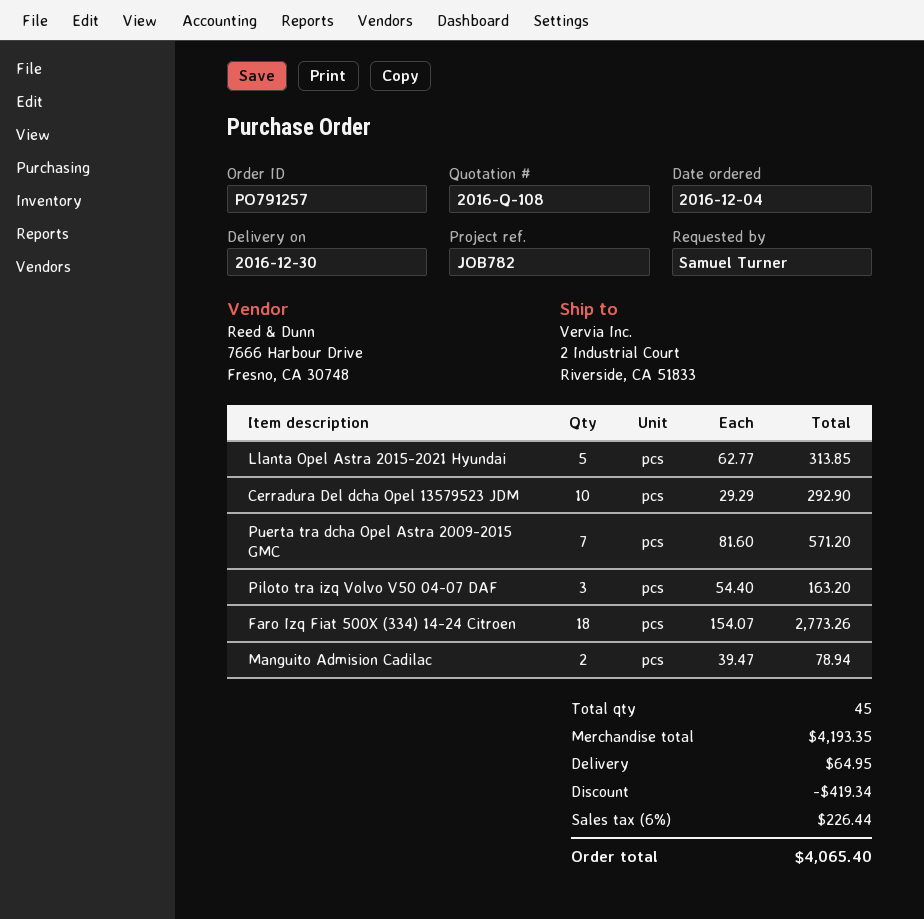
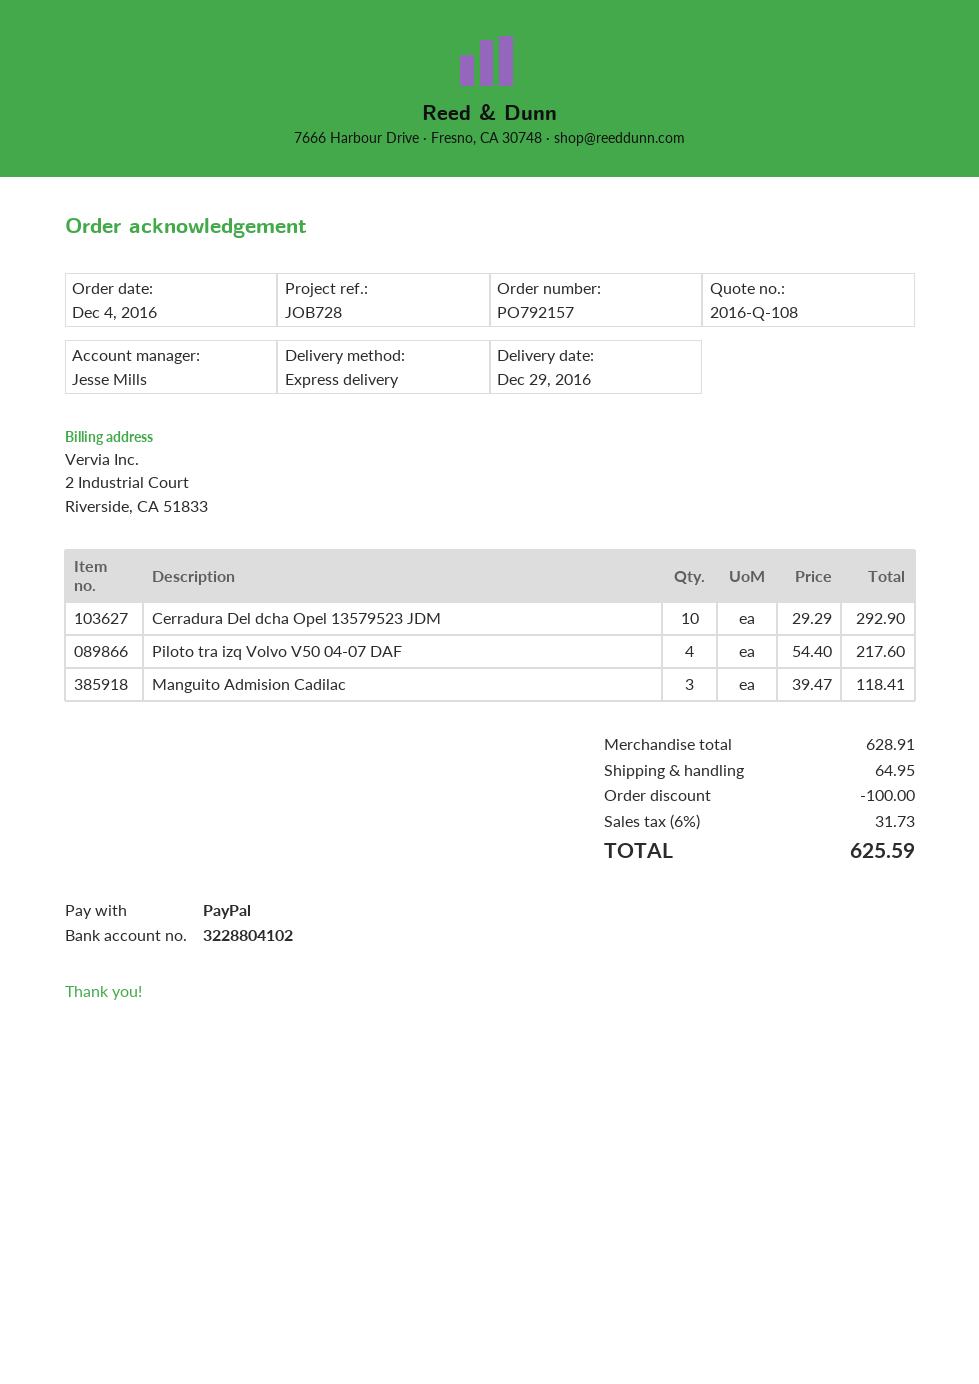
order number: PO791257 -> PO792157
delivery date: 2016-12-30 -> 2016-12-29
reference: JOB782 -> JOB728
Llanta Opel Astra 2015-2021 Hyundai: 5 x 62.77 = 313.85 -> none
Puerta tra dcha Opel Astra 2009-2015 GMC: 7 x 81.60 = 571.20 -> none
Piloto tra izq Volvo V50 04-07 DAF: 3 x 54.40 = 163.20 -> 4 x 54.40 = 217.60
Faro Izq Fiat 500X (334) 14-24 Citroen: 18 x 154.07 = 2773.26 -> none
Manguito Admision Cadilac: 2 x 39.47 = 78.94 -> 3 x 39.47 = 118.41
subtotal: 4193.35 -> 628.91
discount: 419.34 -> 100.00
tax: 6% = 226.44 -> 6% = 31.73
total: 4065.40 -> 625.59

